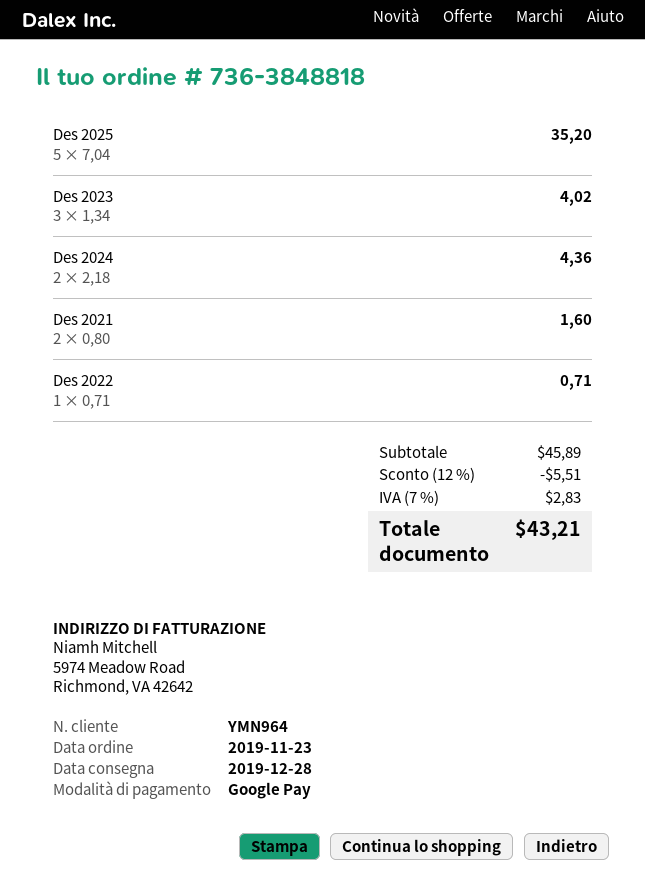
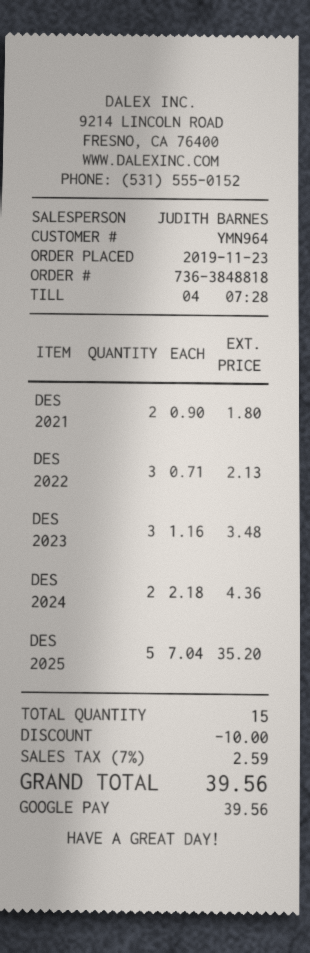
Des 2023: 3 x 1.34 = 4.02 -> 3 x 1.16 = 3.48
Des 2021: 2 x 0.80 = 1.60 -> 2 x 0.90 = 1.80
Des 2022: 1 x 0.71 = 0.71 -> 3 x 0.71 = 2.13
discount: 5.51 -> 10.00
tax: 7% = 2.83 -> 7% = 2.59
total: 43.21 -> 39.56

